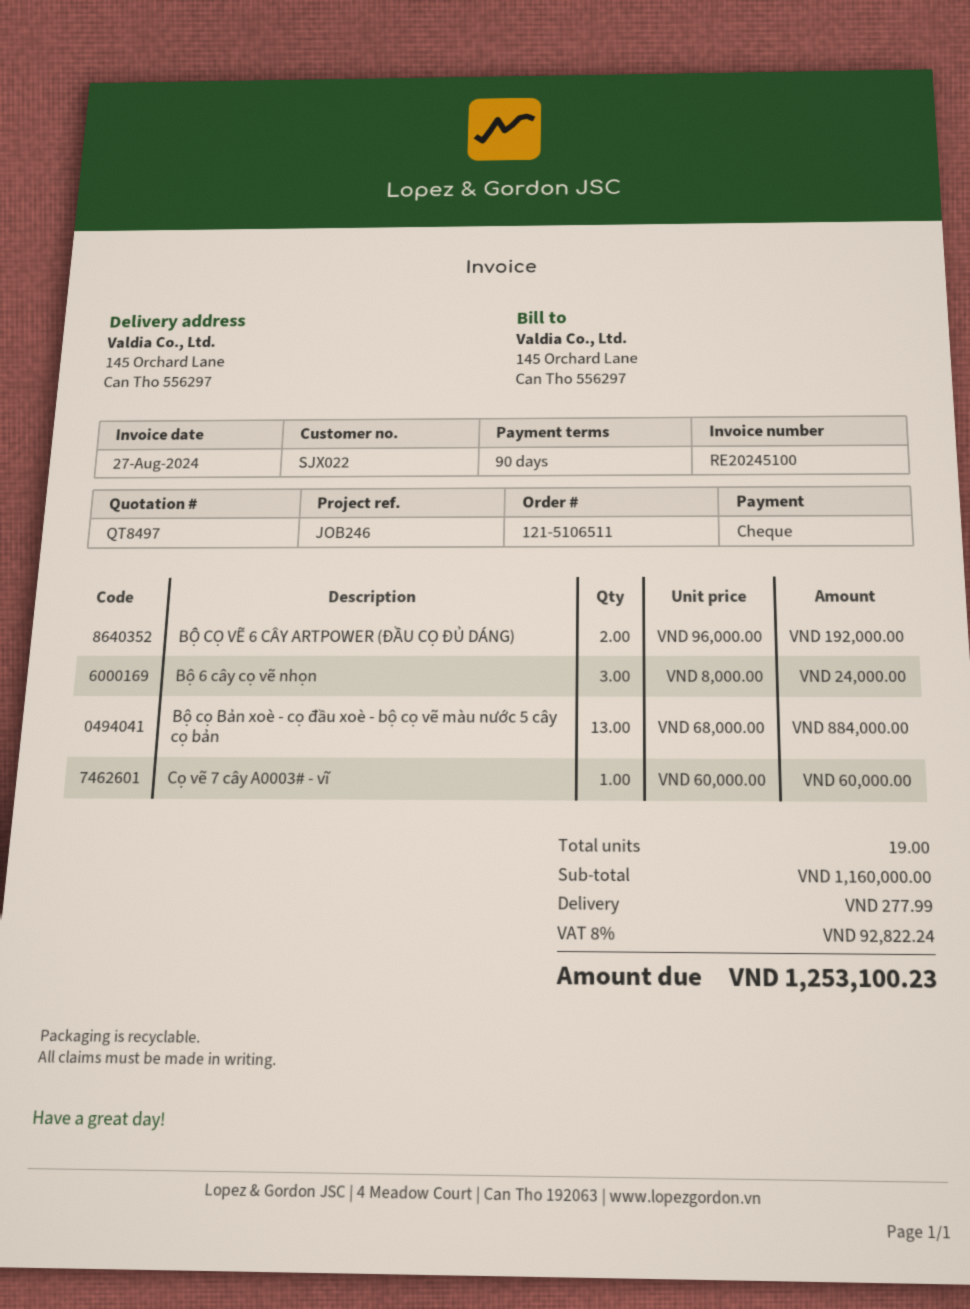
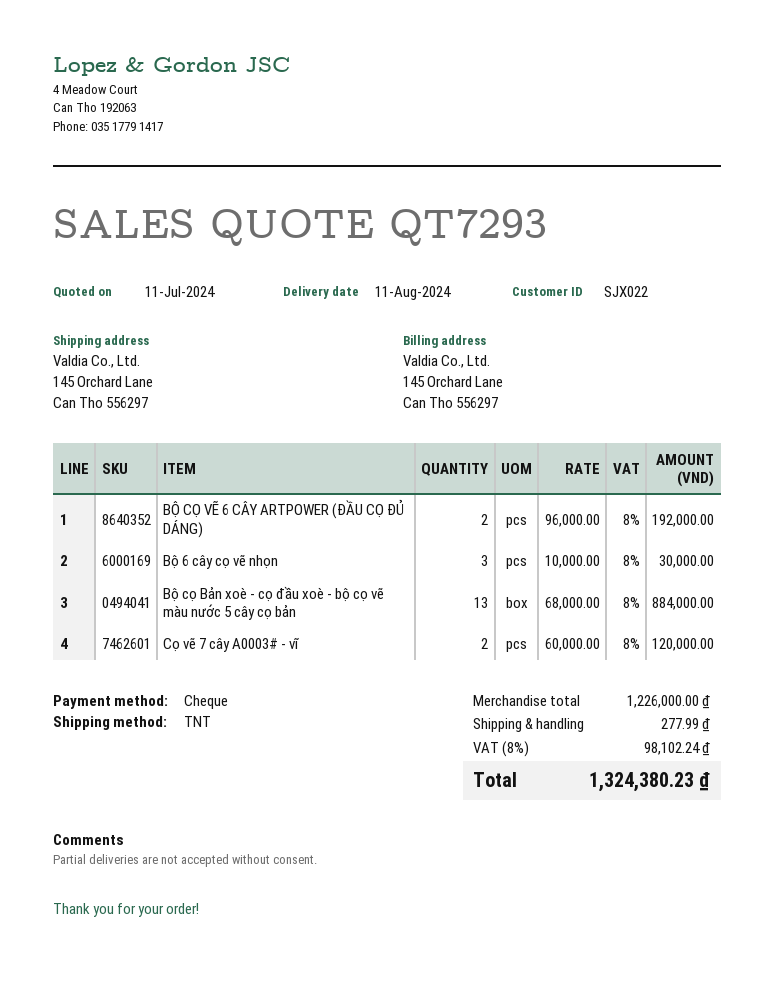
quote number: QT8497 -> QT7293
Bộ 6 cây cọ vẽ nhọn: 3 x 8000.00 = 24000.00 -> 3 x 10000.00 = 30000.00
Cọ vẽ 7 cây A0003# - vĩ: 1 x 60000.00 = 60000.00 -> 2 x 60000.00 = 120000.00
subtotal: 1160000.00 -> 1226000.00
tax: 8% = 92822.24 -> 8% = 98102.24
total: 1253100.23 -> 1324380.23

